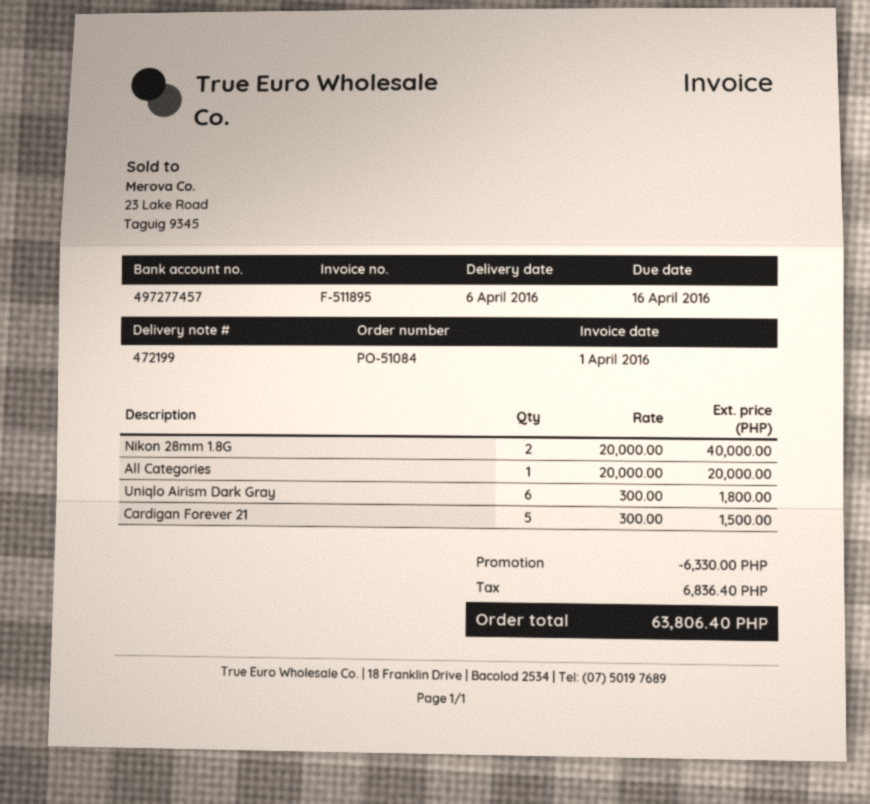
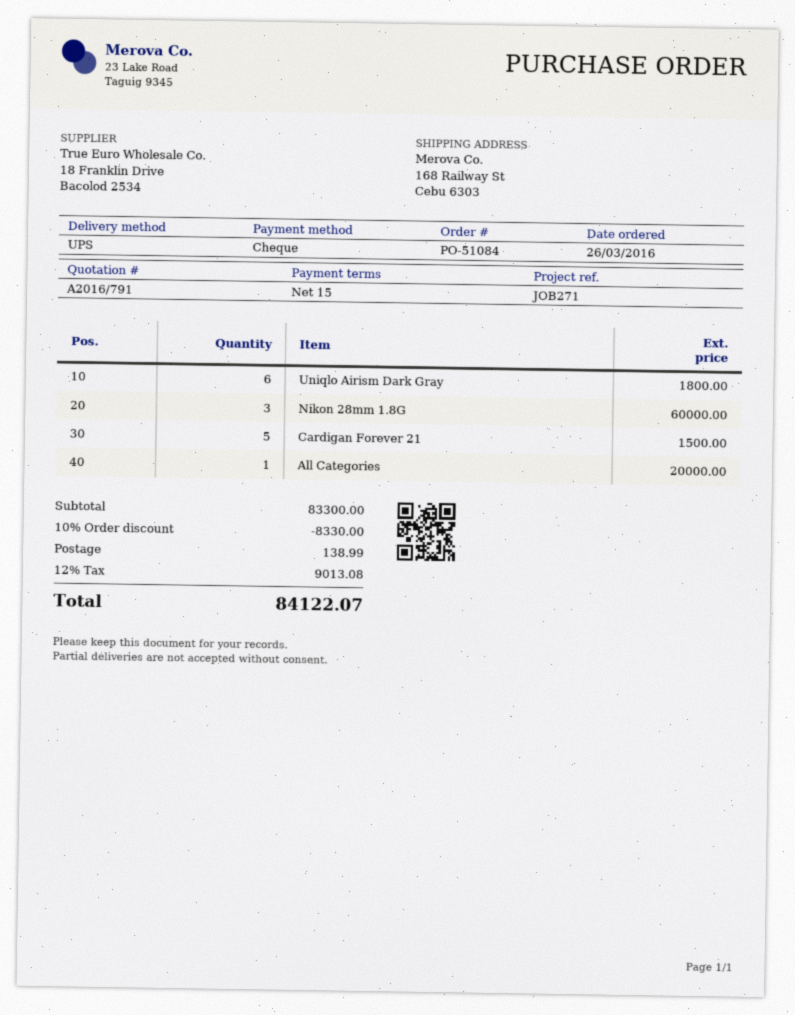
Nikon 28mm 1.8G: 2 for 40000.00 -> 3 for 60000.00
discount: 6330.00 -> 8330.00
shipping: none -> 138.99
tax: 6836.40 -> 9013.08
total: 63806.40 -> 84122.07

